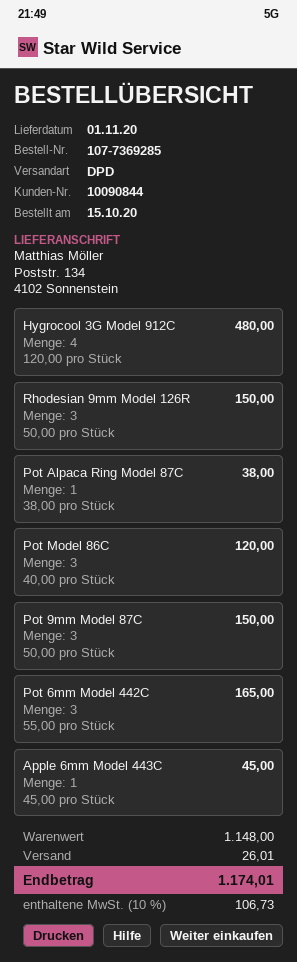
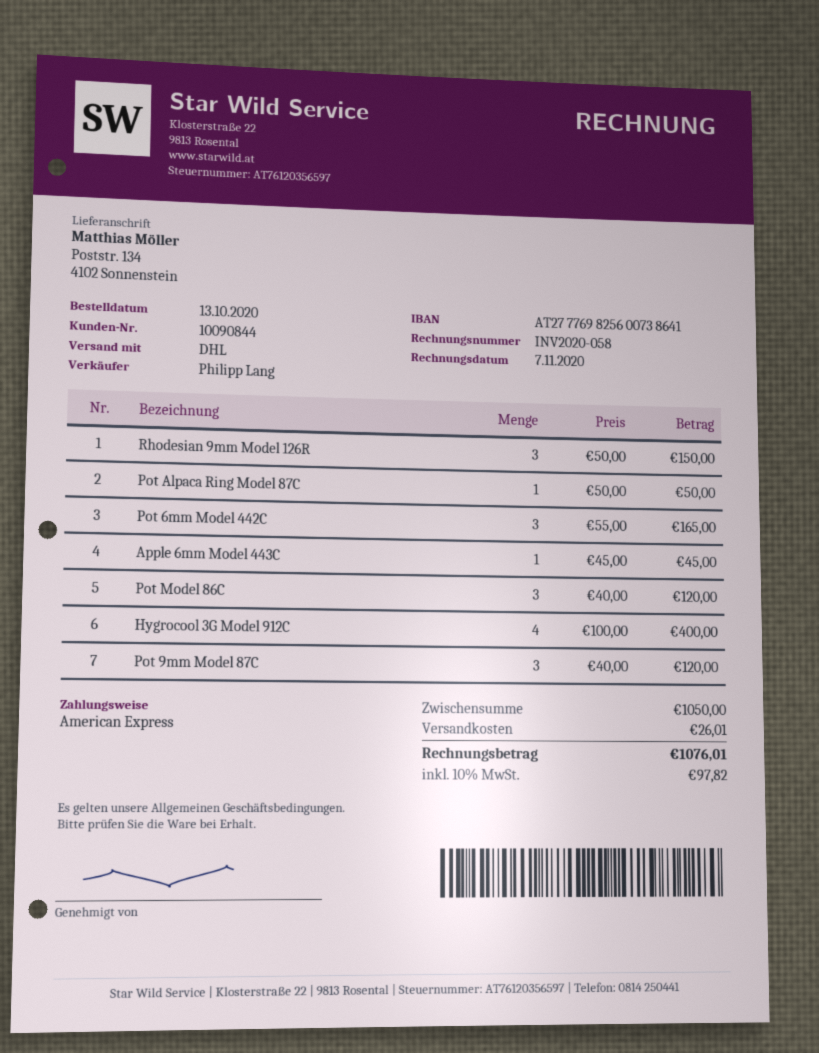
order date: 2020-10-15 -> 2020-10-13
shipping method: DPD -> DHL
Hygrocool 3G Model 912C: 4 x 120.00 = 480.00 -> 4 x 100.00 = 400.00
Pot Alpaca Ring Model 87C: 1 x 38.00 = 38.00 -> 1 x 50.00 = 50.00
Pot 9mm Model 87C: 3 x 50.00 = 150.00 -> 3 x 40.00 = 120.00
subtotal: 1148.00 -> 1050.00
tax: 10% = 106.73 -> 10% = 97.82
total: 1174.01 -> 1076.01

